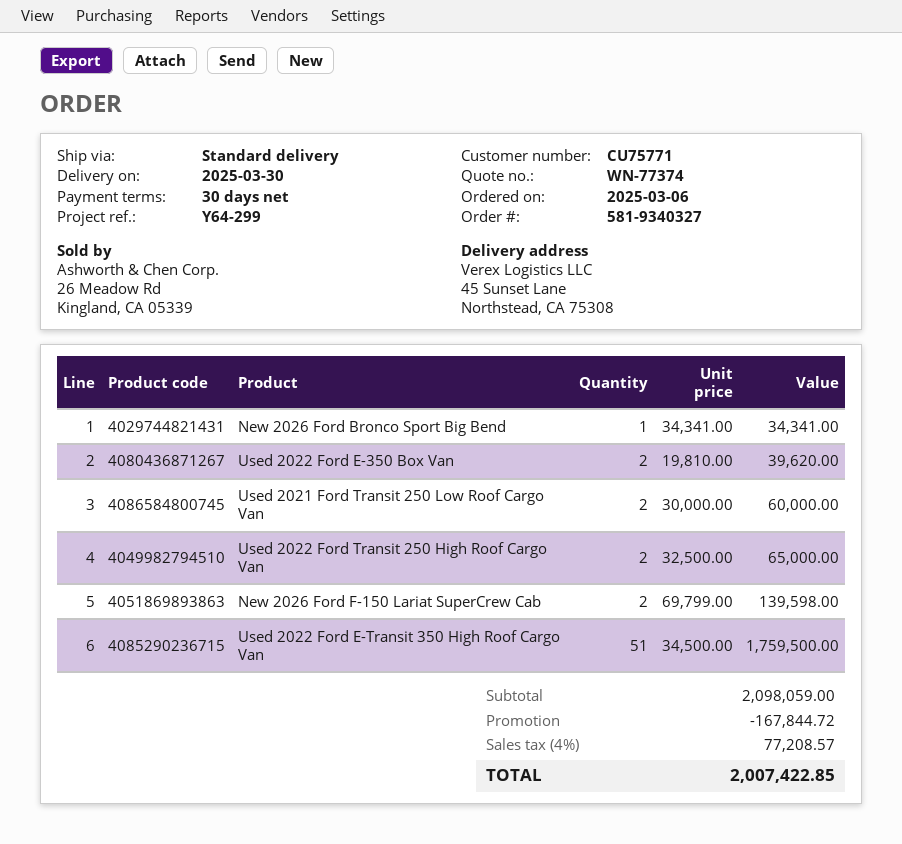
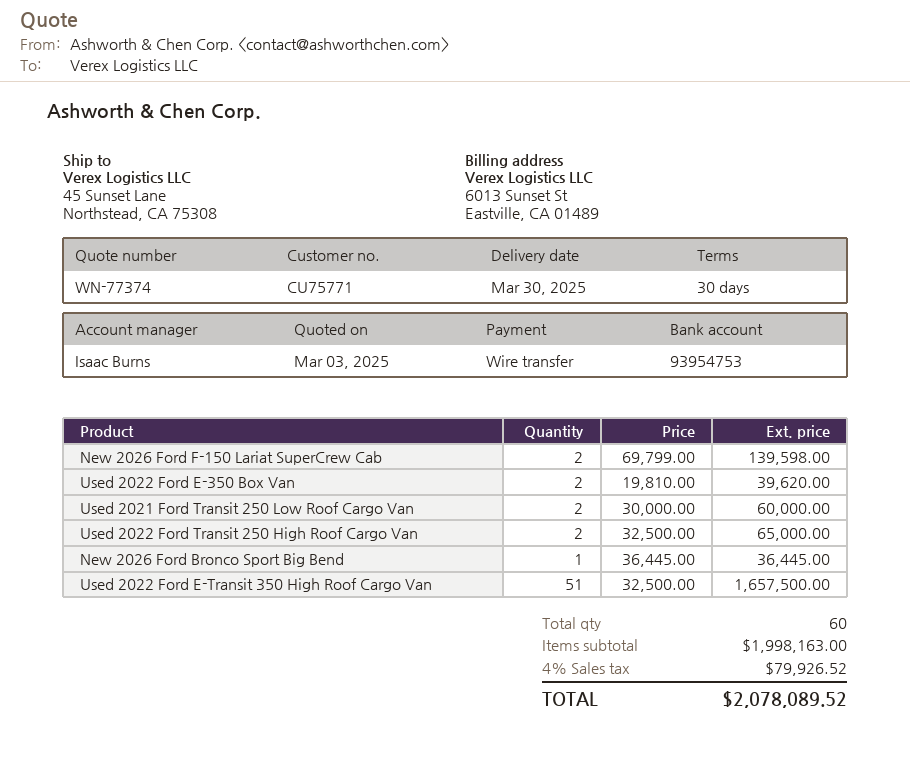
New 2026 Ford Bronco Sport Big Bend: 1 x 34341.00 = 34341.00 -> 1 x 36445.00 = 36445.00
Used 2022 Ford E-Transit 350 High Roof Cargo Van: 51 x 34500.00 = 1759500.00 -> 51 x 32500.00 = 1657500.00
subtotal: 2098059.00 -> 1998163.00
discount: 167844.72 -> none
tax: 4% = 77208.57 -> 4% = 79926.52
total: 2007422.85 -> 2078089.52

